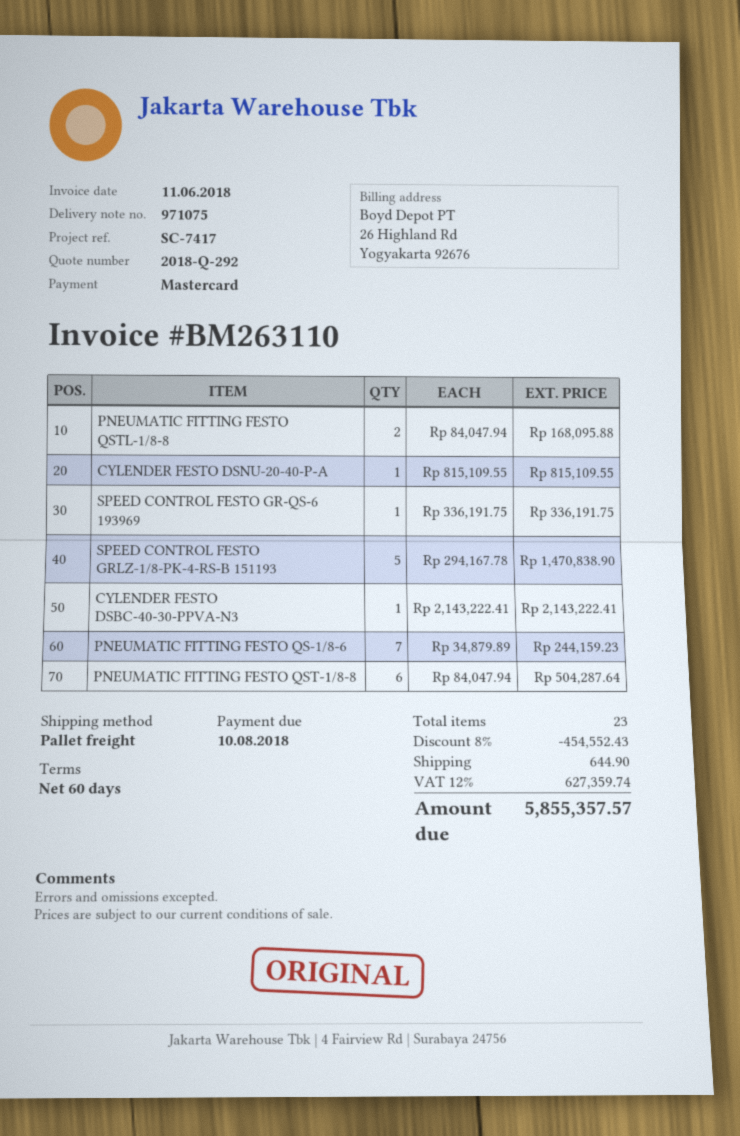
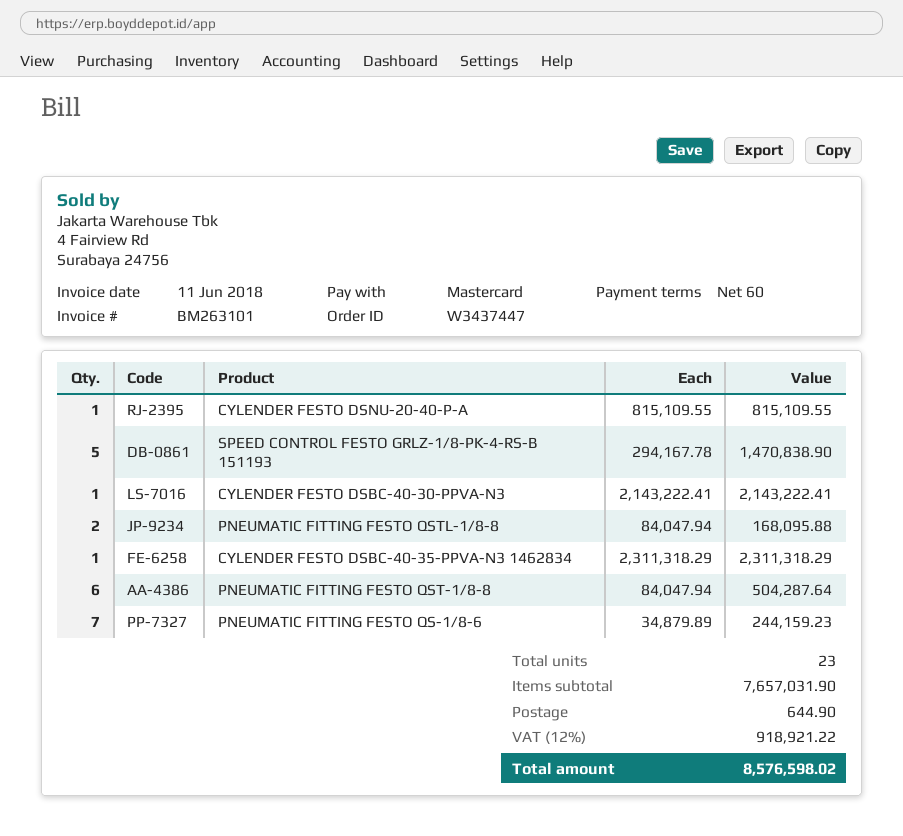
invoice number: BM263110 -> BM263101
SPEED CONTROL FESTO GR-QS-6 193969: 1 x 336191.75 = 336191.75 -> none
CYLENDER FESTO DSBC-40-35-PPVA-N3 1462834: none -> 1 x 2311318.29 = 2311318.29
discount: 8% = 454552.43 -> none
tax: 12% = 627359.74 -> 12% = 918921.22
total: 5855357.57 -> 8576598.02

